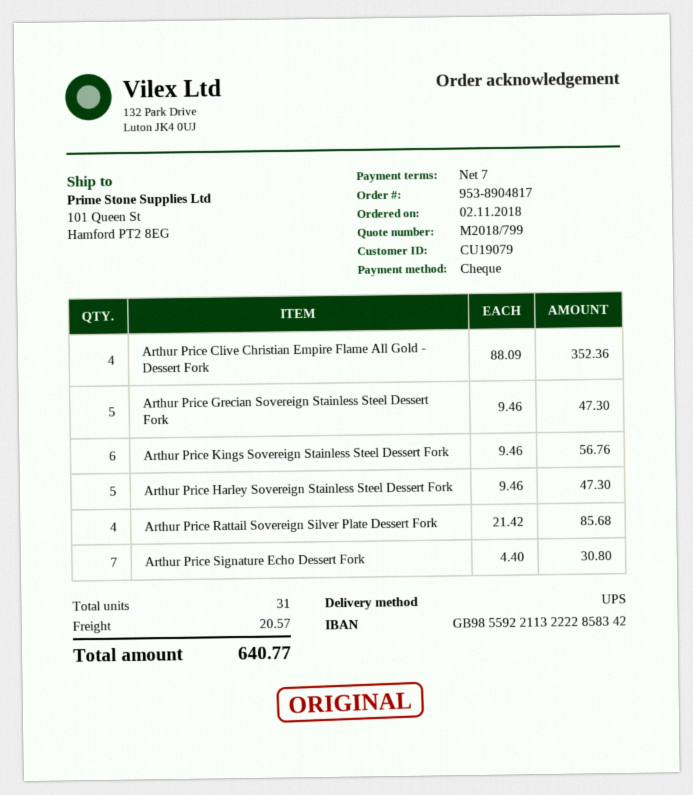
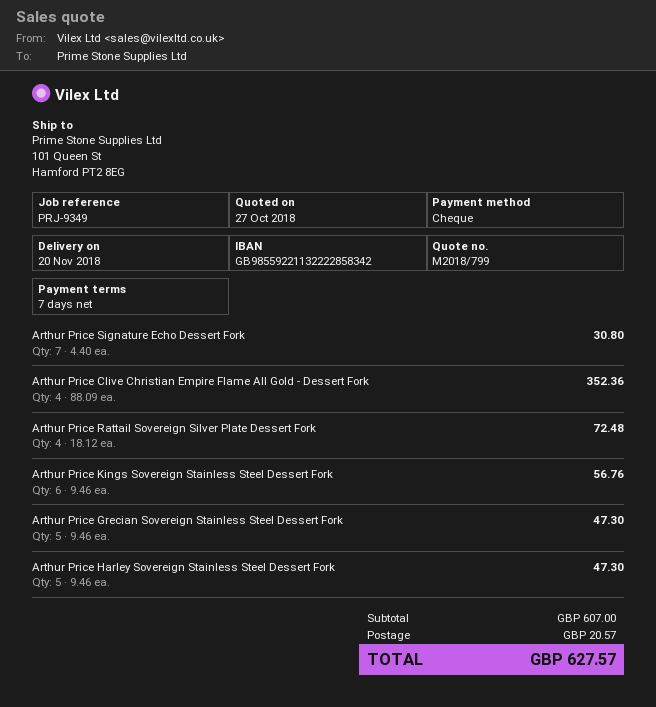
Arthur Price Rattail Sovereign Silver Plate Dessert Fork: 4 x 21.42 = 85.68 -> 4 x 18.12 = 72.48
total: 640.77 -> 627.57

